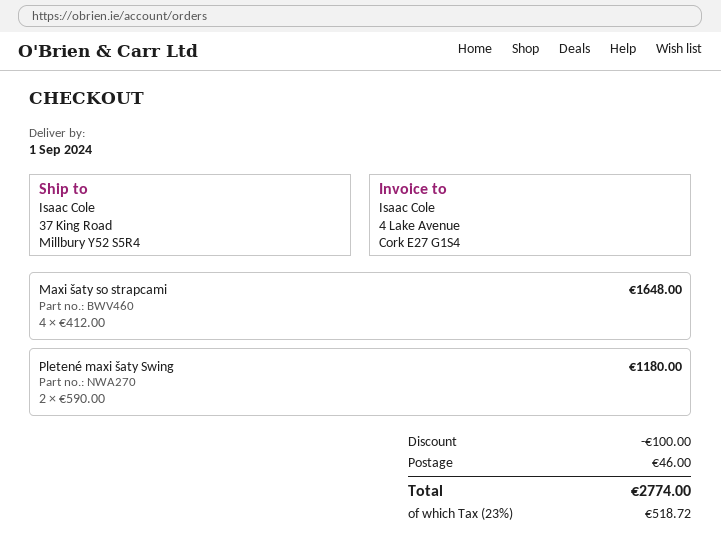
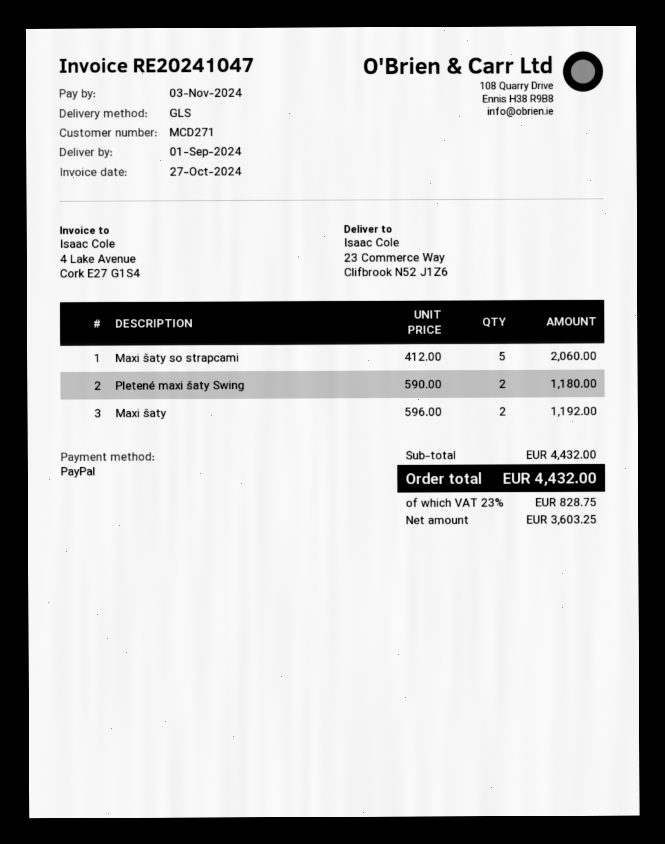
ship to: 37 King Road, Millbury Y52 S5R4 -> 23 Commerce Way, Clifbrook N52 J1Z6
Maxi šaty so strapcami: 4 x 412.00 = 1648.00 -> 5 x 412.00 = 2060.00
Maxi šaty: none -> 2 x 596.00 = 1192.00
discount: 100.00 -> none
shipping: 46.00 -> none
tax: 23% = 518.72 -> 23% = 828.75
total: 2774.00 -> 4432.00

